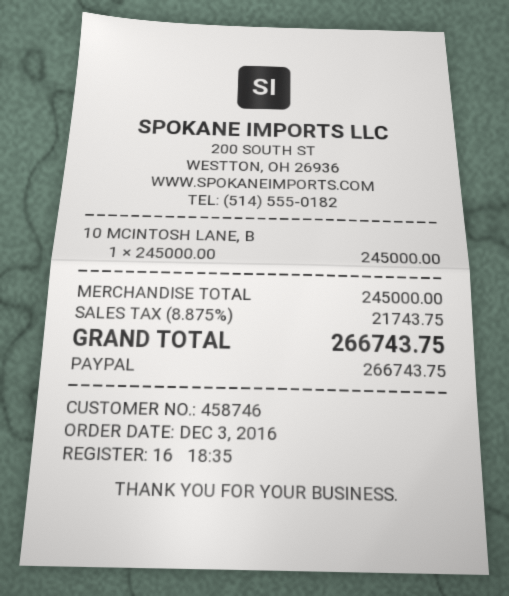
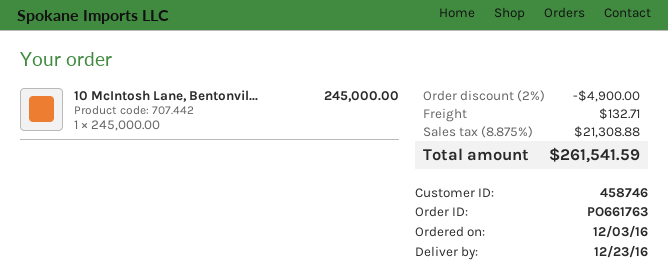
discount: none -> 2% = 4900.00
shipping: none -> 132.71
tax: 8.875% = 21743.75 -> 8.875% = 21308.88
total: 266743.75 -> 261541.59

